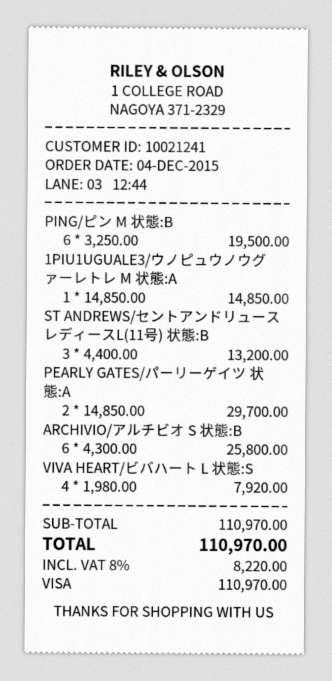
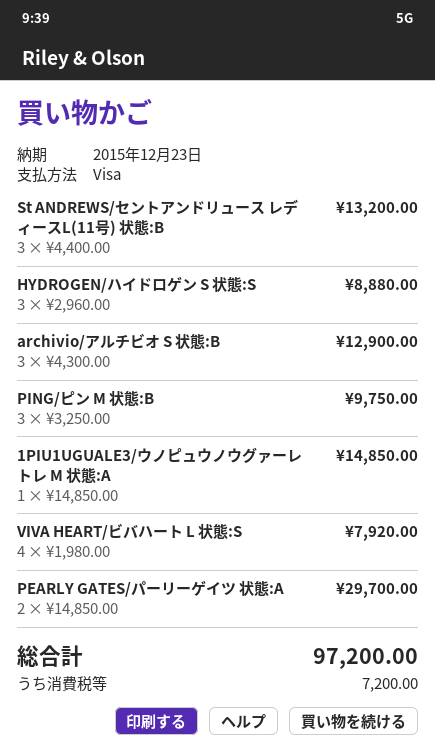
PING/ピン M 状態:B: 6 x 3250.00 = 19500.00 -> 3 x 3250.00 = 9750.00
ARCHIVIO/アルチビオ S 状態:B: 6 x 4300.00 = 25800.00 -> 3 x 4300.00 = 12900.00
HYDROGEN/ハイドロゲン S 状態:S: none -> 3 x 2960.00 = 8880.00
tax: 8220.00 -> 7200.00
total: 110970.00 -> 97200.00

